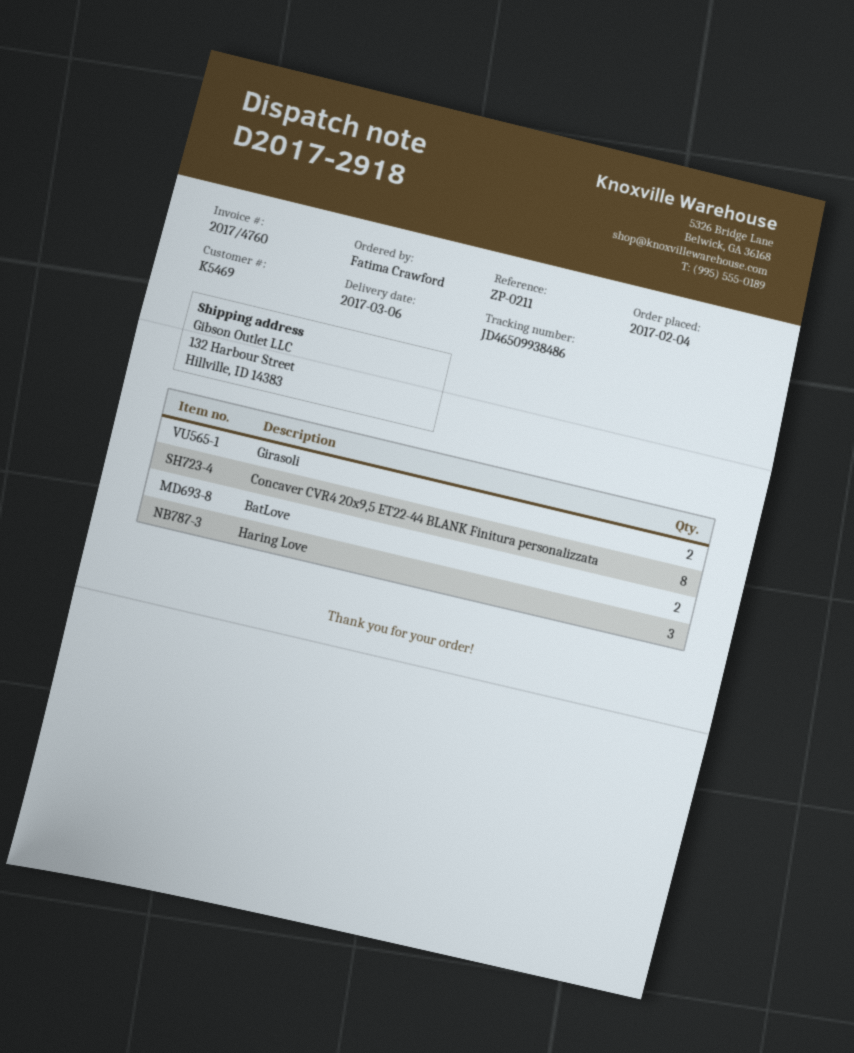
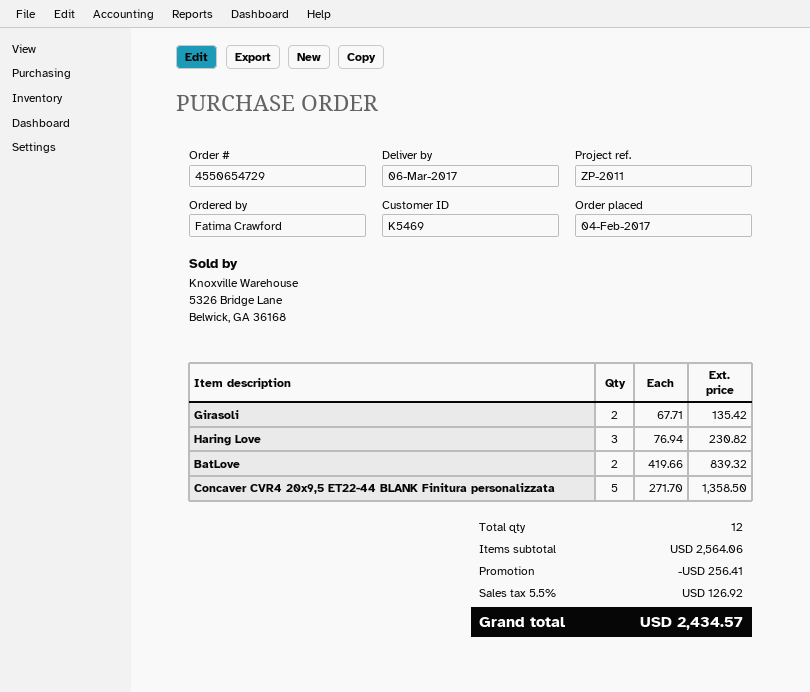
reference: ZP-0211 -> ZP-2011
Concaver CVR4 20x9,5 ET22-44 BLANK Finitura personalizzata: 8 -> 5

